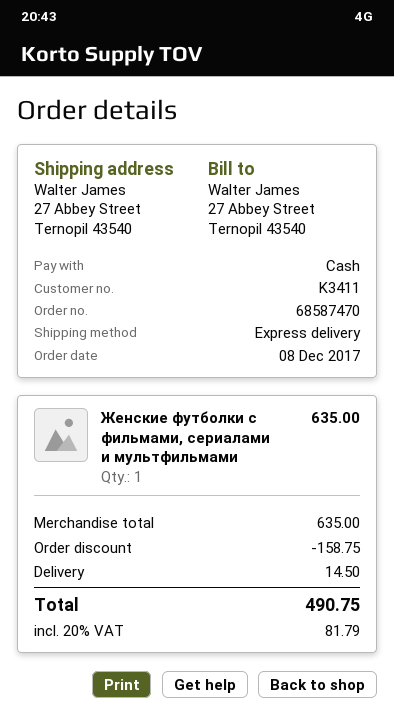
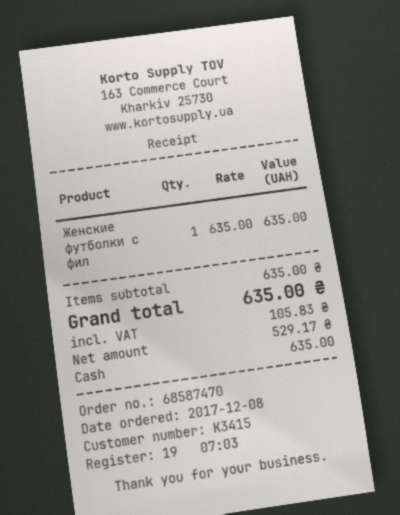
customer number: K3411 -> K3415
discount: 158.75 -> none
shipping: 14.50 -> none
tax: 81.79 -> 105.83
total: 490.75 -> 635.00

